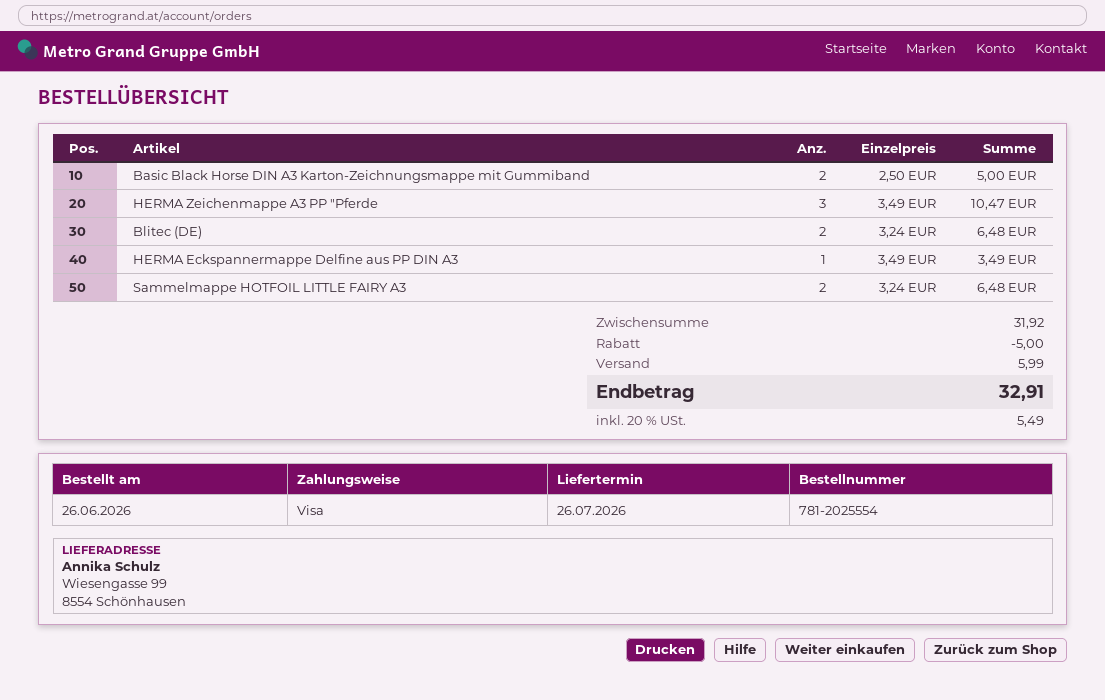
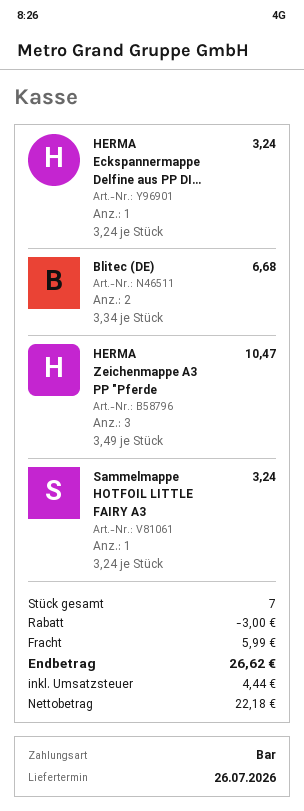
payment method: Visa -> cash
Basic Black Horse DIN A3 Karton-Zeichnungsmappe mit Gummiband: 2 x 2.50 = 5.00 -> none
Blitec (DE): 2 x 3.24 = 6.48 -> 2 x 3.34 = 6.68
HERMA Eckspannermappe Delfine aus PP DIN A3: 1 x 3.49 = 3.49 -> 1 x 3.24 = 3.24
Sammelmappe HOTFOIL LITTLE FAIRY A3: 2 x 3.24 = 6.48 -> 1 x 3.24 = 3.24
discount: 5.00 -> 3.00
tax: 5.49 -> 4.44
total: 32.91 -> 26.62

